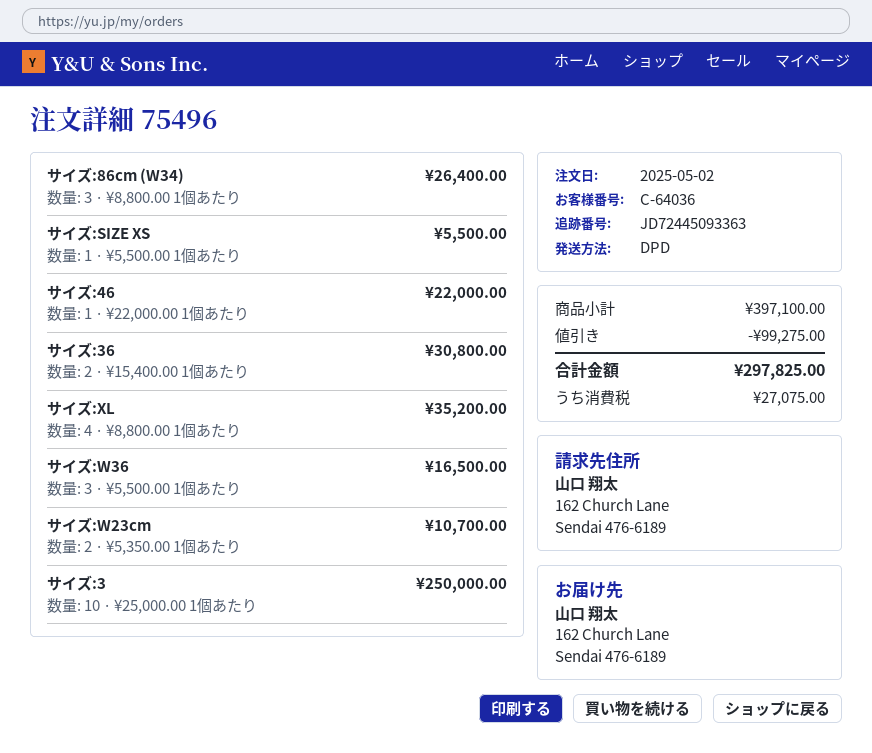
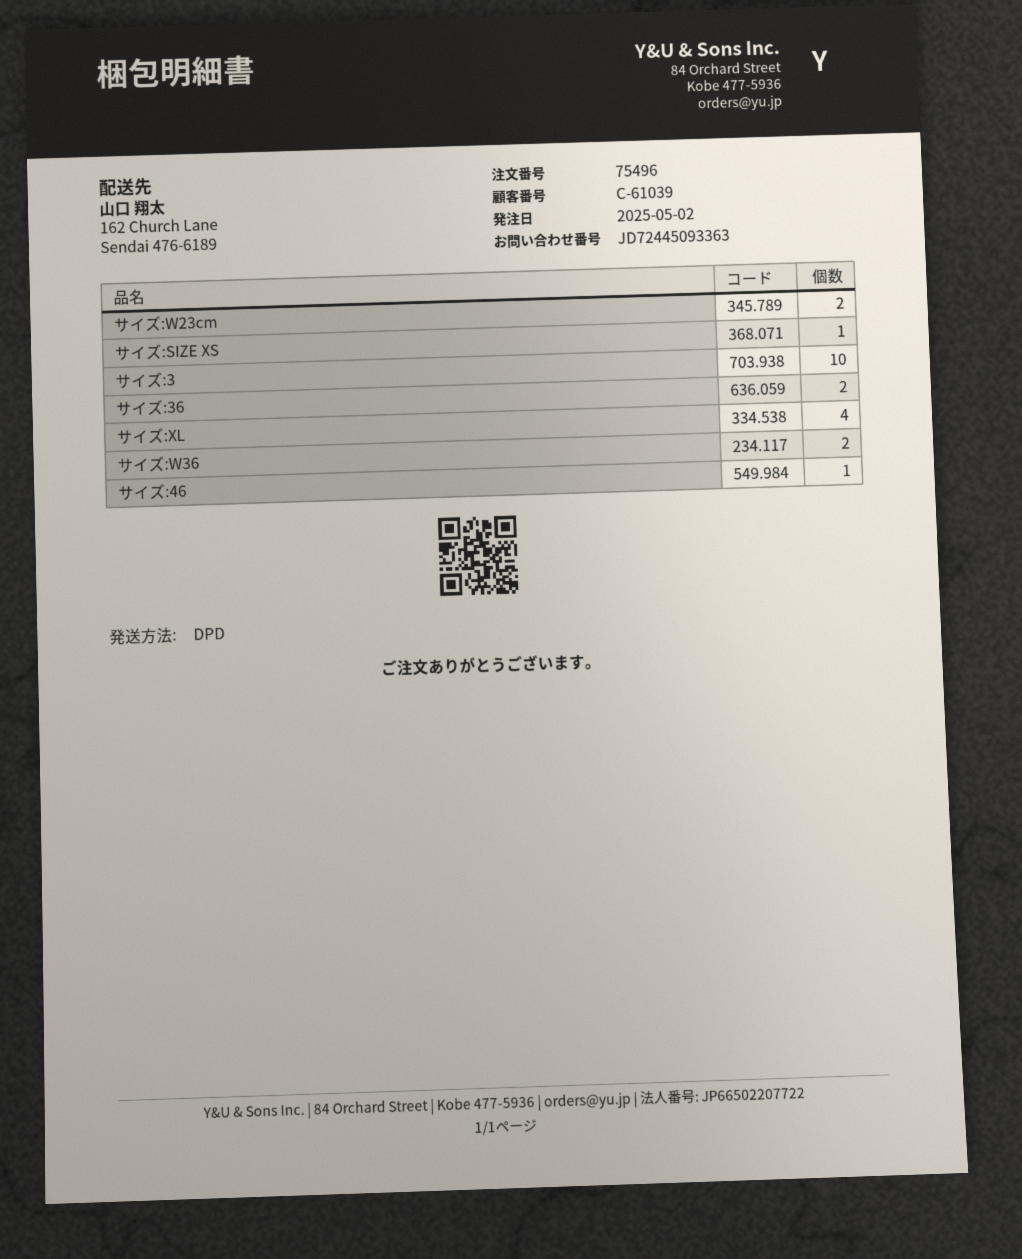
customer number: C-64036 -> C-61039
サイズ:86cm (W34): 3 -> none
サイズ:W36: 3 -> 2

